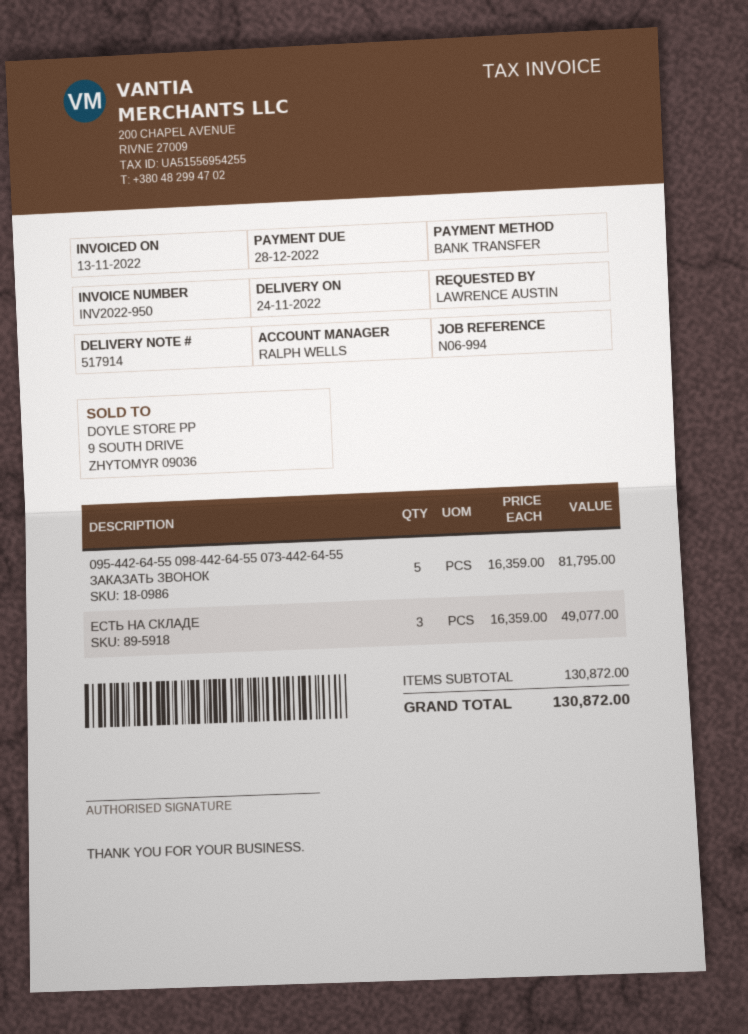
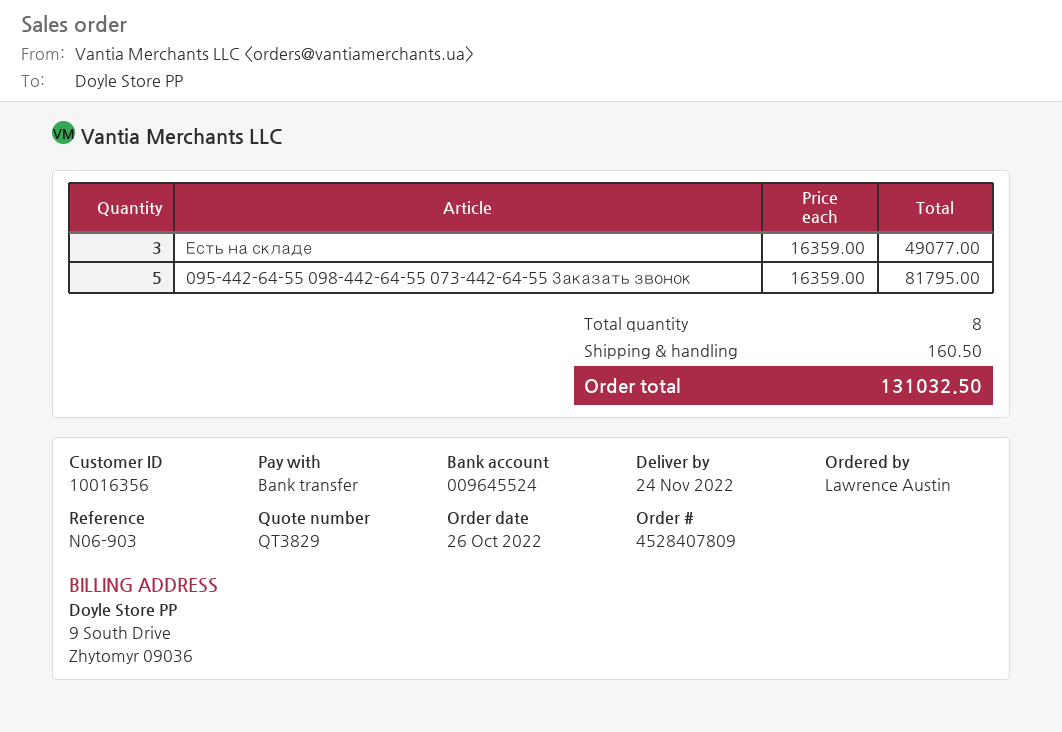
reference: N06-994 -> N06-903
shipping: none -> 160.50
total: 130872.00 -> 131032.50

